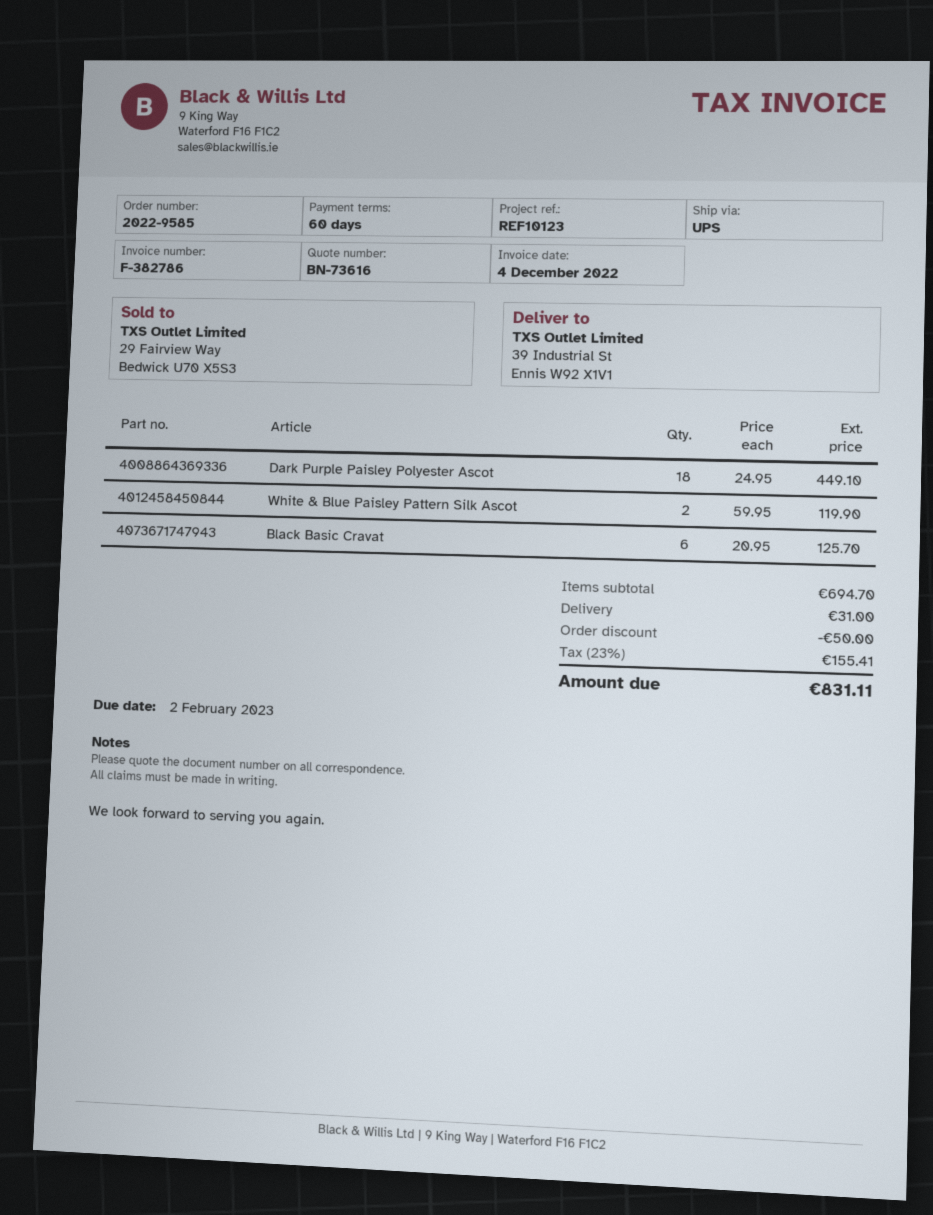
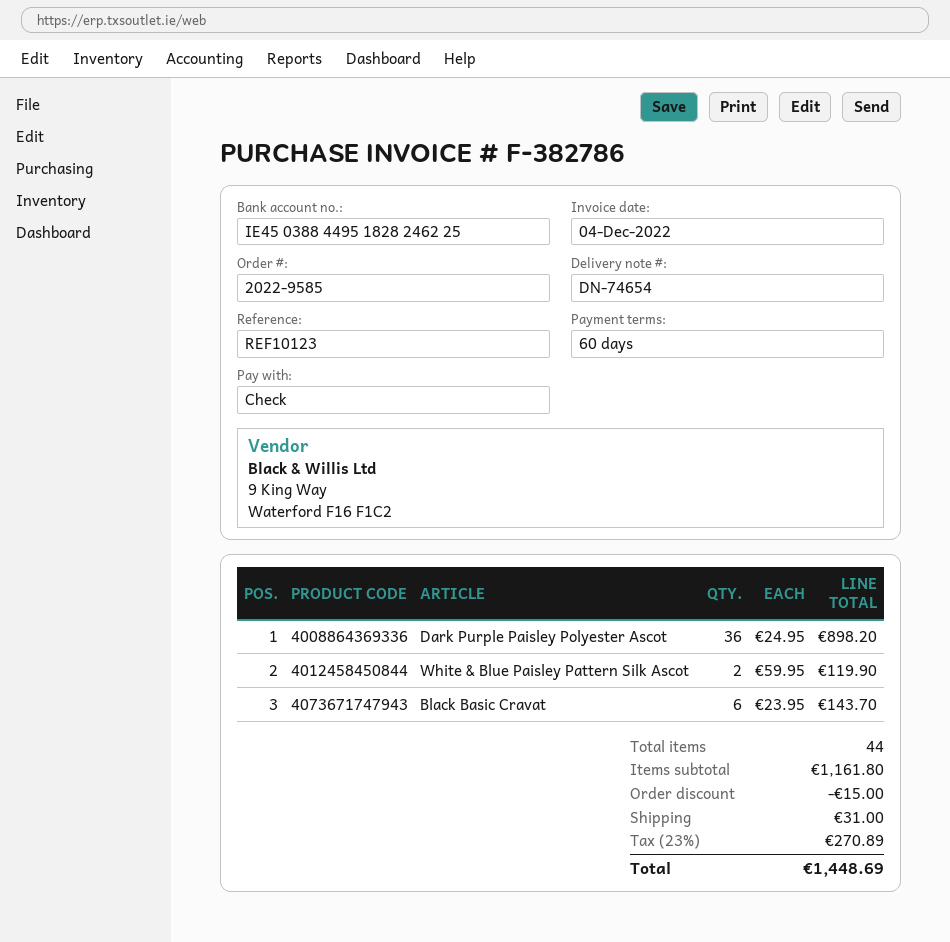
Dark Purple Paisley Polyester Ascot: 18 x 24.95 = 449.10 -> 36 x 24.95 = 898.20
Black Basic Cravat: 6 x 20.95 = 125.70 -> 6 x 23.95 = 143.70
subtotal: 694.70 -> 1161.80
discount: 50.00 -> 15.00
tax: 23% = 155.41 -> 23% = 270.89
total: 831.11 -> 1448.69

